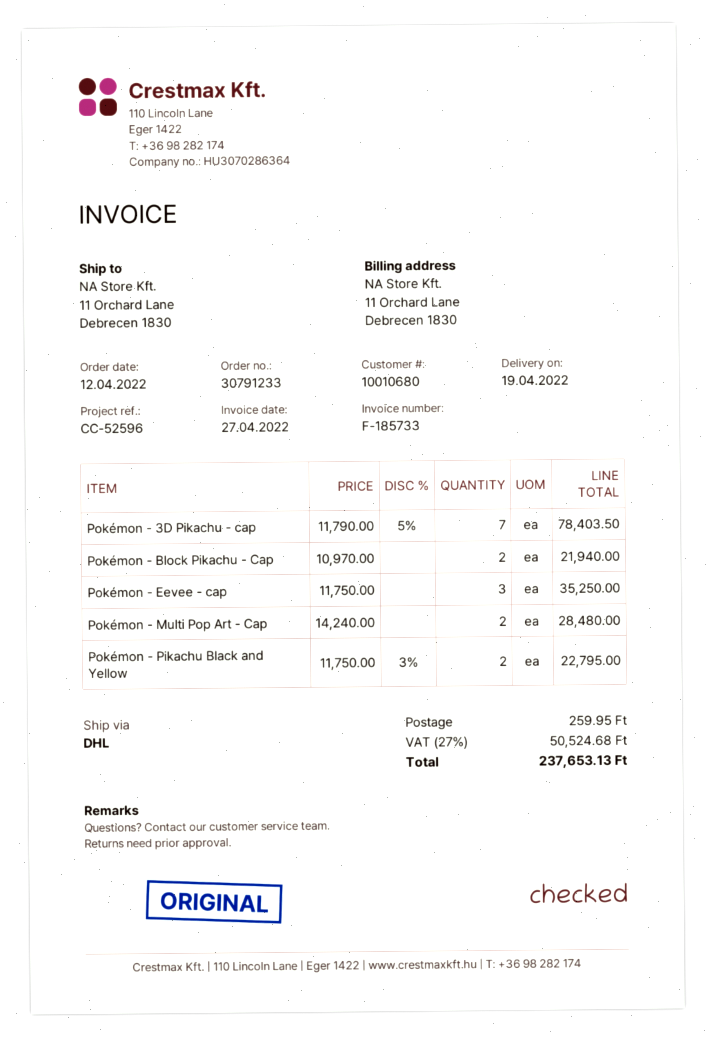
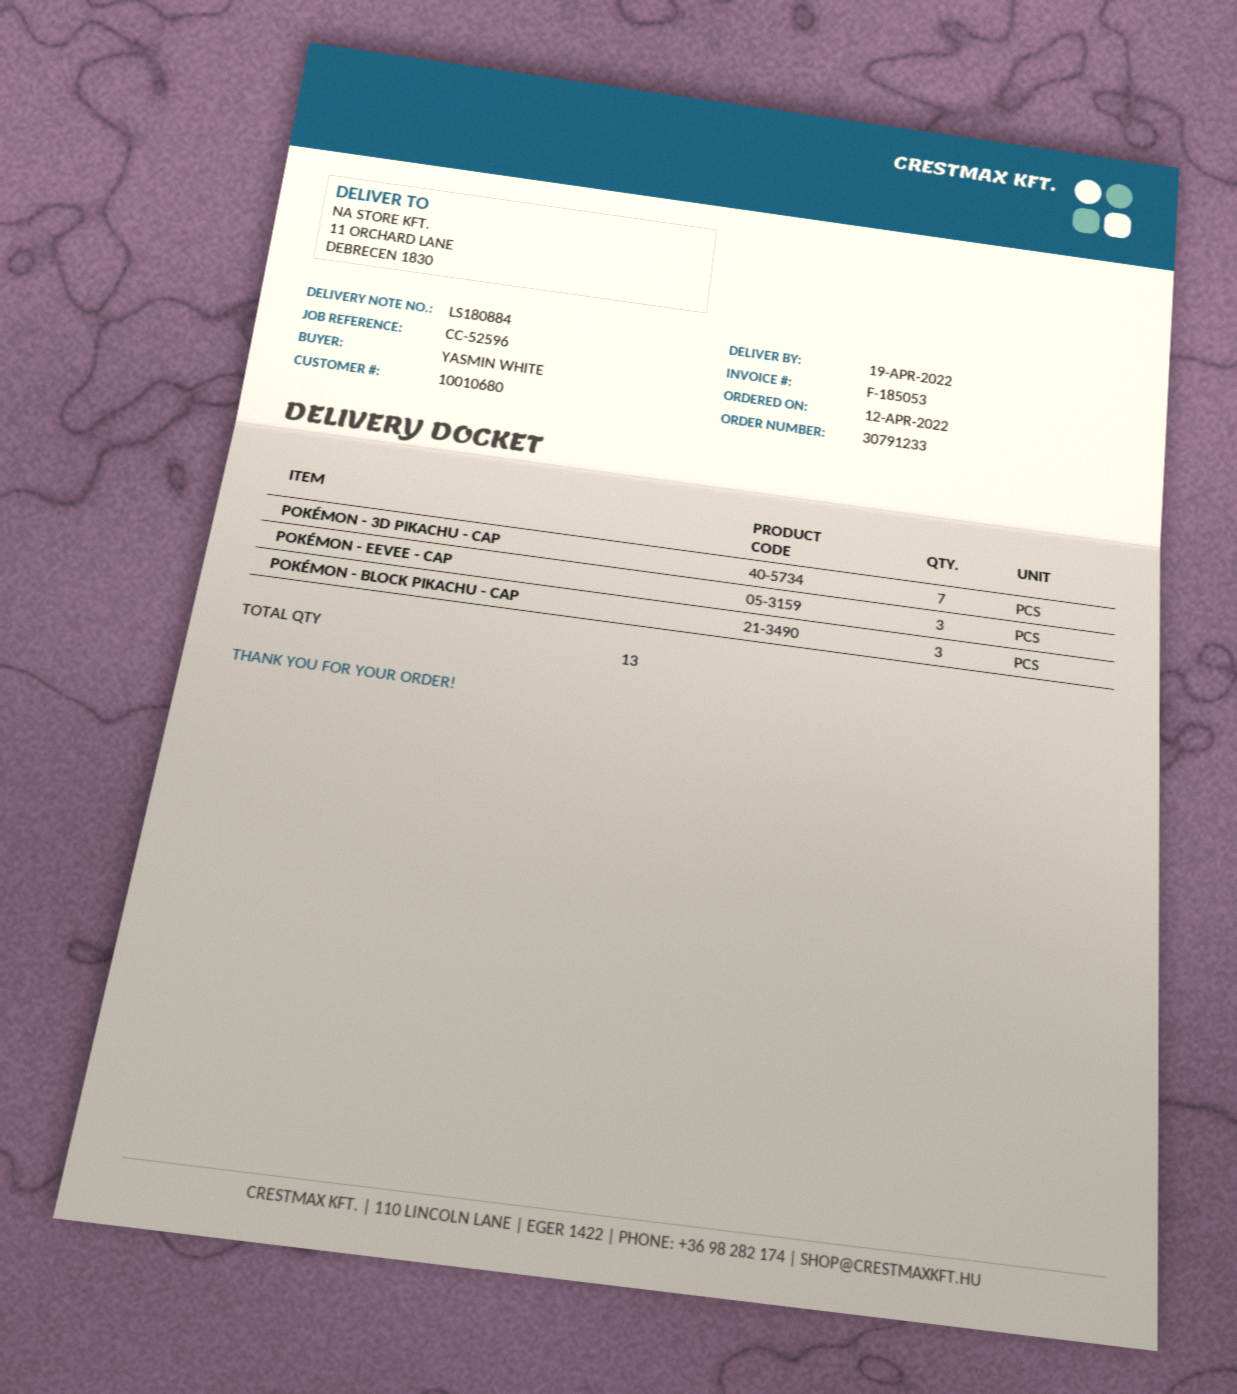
invoice number: F-185733 -> F-185053
Pokémon - Block Pikachu - Cap: 2 -> 3
Pokémon - Multi Pop Art - Cap: 2 -> none
Pokémon - Pikachu Black and Yellow: 2 -> none

